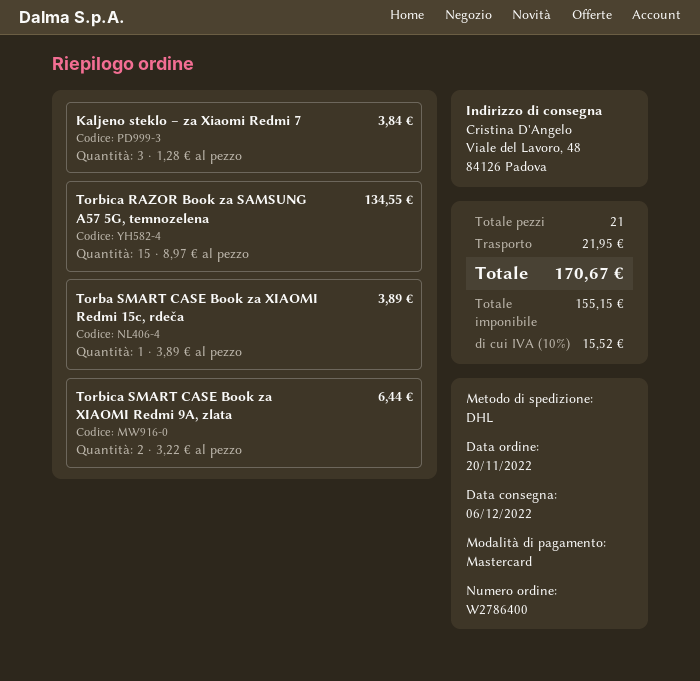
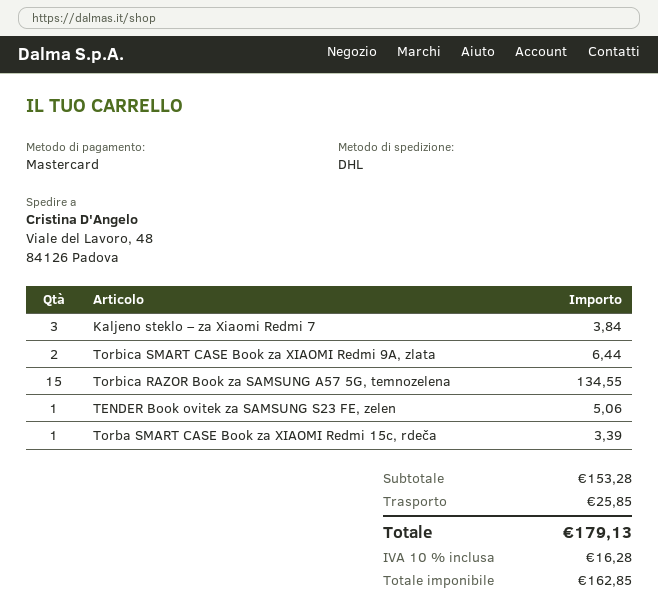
Torba SMART CASE Book za XIAOMI Redmi 15c, rdeča: 1 for 3.89 -> 1 for 3.39
TENDER Book ovitek za SAMSUNG S23 FE, zelen: none -> 1 for 5.06
shipping: 21.95 -> 25.85
net: 155.15 -> 162.85
tax: 10% = 15.52 -> 10% = 16.28
total: 170.67 -> 179.13

